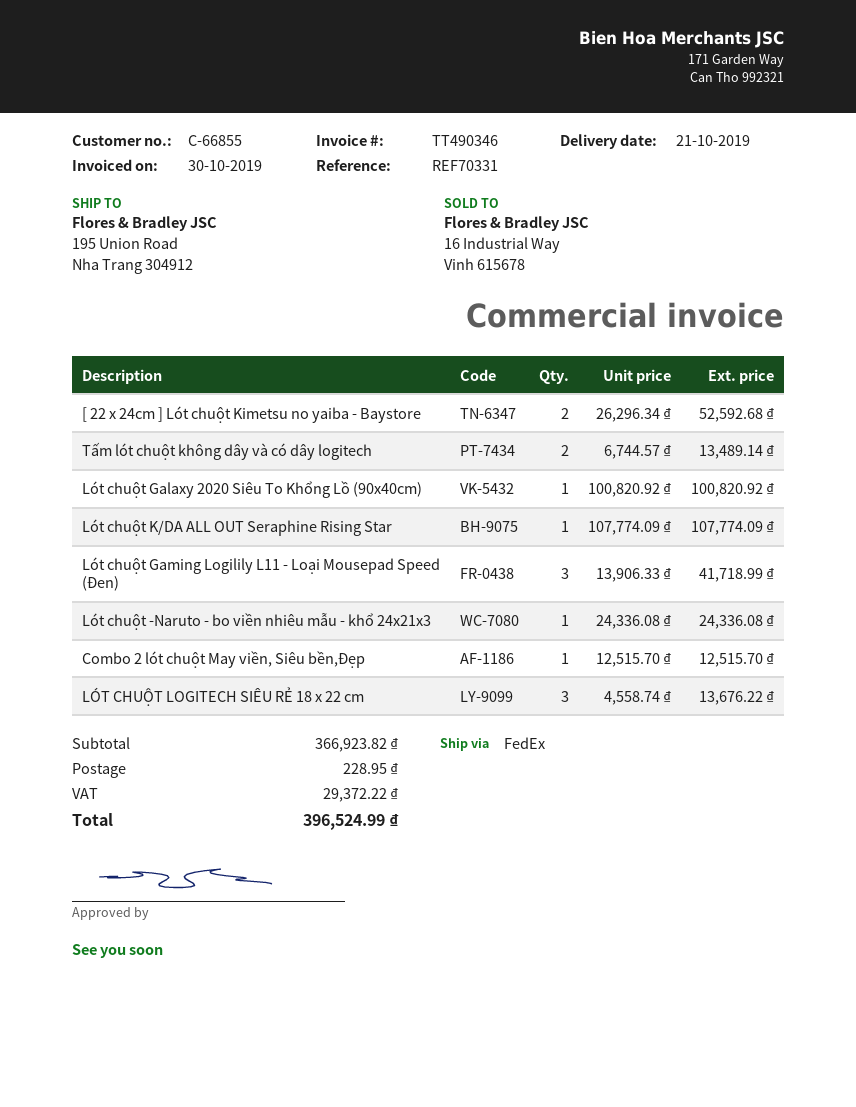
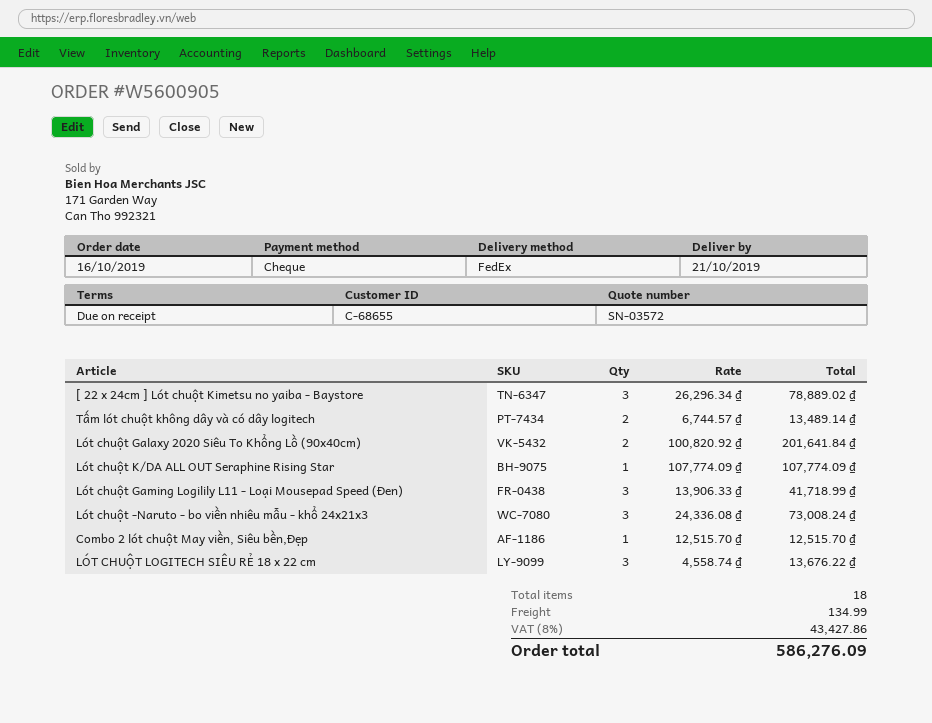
customer number: C-66855 -> C-68655
[ 22 x 24cm ] Lót chuột Kimetsu no yaiba - Baystore: 2 x 26296.34 = 52592.68 -> 3 x 26296.34 = 78889.02
Lót chuột Galaxy 2020 Siêu To Khổng Lồ (90x40cm): 1 x 100820.92 = 100820.92 -> 2 x 100820.92 = 201641.84
Lót chuột -Naruto - bo viền nhiêu mẫu - khổ 24x21x3: 1 x 24336.08 = 24336.08 -> 3 x 24336.08 = 73008.24
shipping: 228.95 -> 134.99
tax: 29372.22 -> 43427.86
total: 396524.99 -> 586276.09

